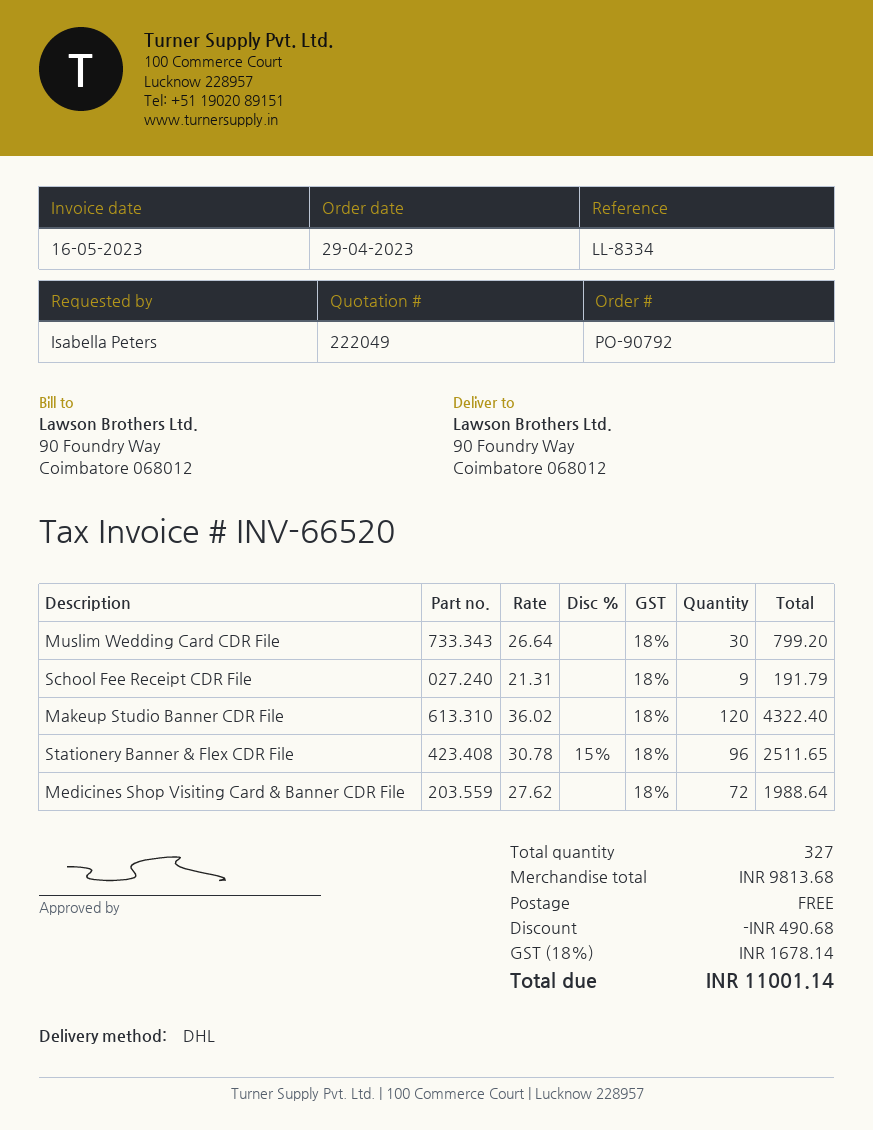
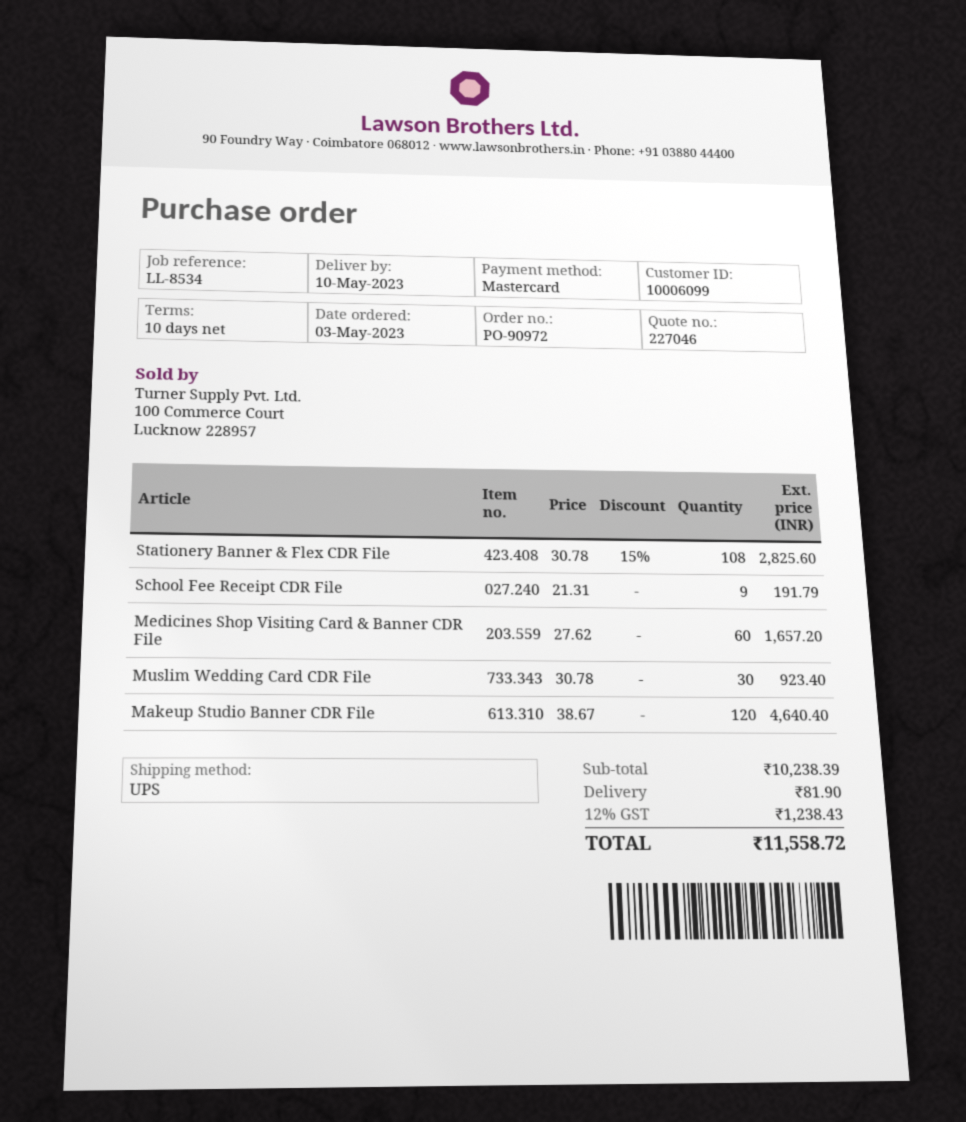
quote number: 222049 -> 227046
order number: PO-90792 -> PO-90972
order date: 2023-04-29 -> 2023-05-03
reference: LL-8334 -> LL-8534
shipping method: DHL -> UPS
Muslim Wedding Card CDR File: 30 x 26.64 = 799.20 -> 30 x 30.78 = 923.40
Makeup Studio Banner CDR File: 120 x 36.02 = 4322.40 -> 120 x 38.67 = 4640.40
Stationery Banner & Flex CDR File: 96 x 30.78 - 15% = 2511.65 -> 108 x 30.78 - 15% = 2825.60
Medicines Shop Visiting Card & Banner CDR File: 72 x 27.62 = 1988.64 -> 60 x 27.62 = 1657.20
subtotal: 9813.68 -> 10238.39
discount: 490.68 -> none
shipping: 0.00 -> 81.90
tax: 18% = 1678.14 -> 12% = 1238.43
total: 11001.14 -> 11558.72

